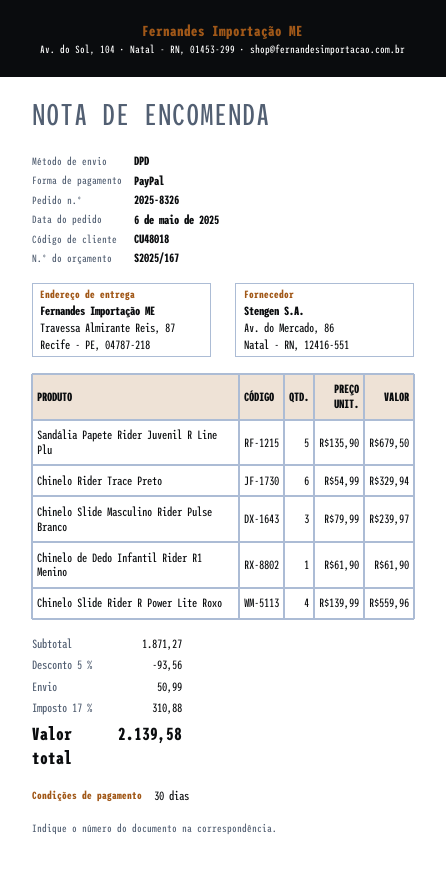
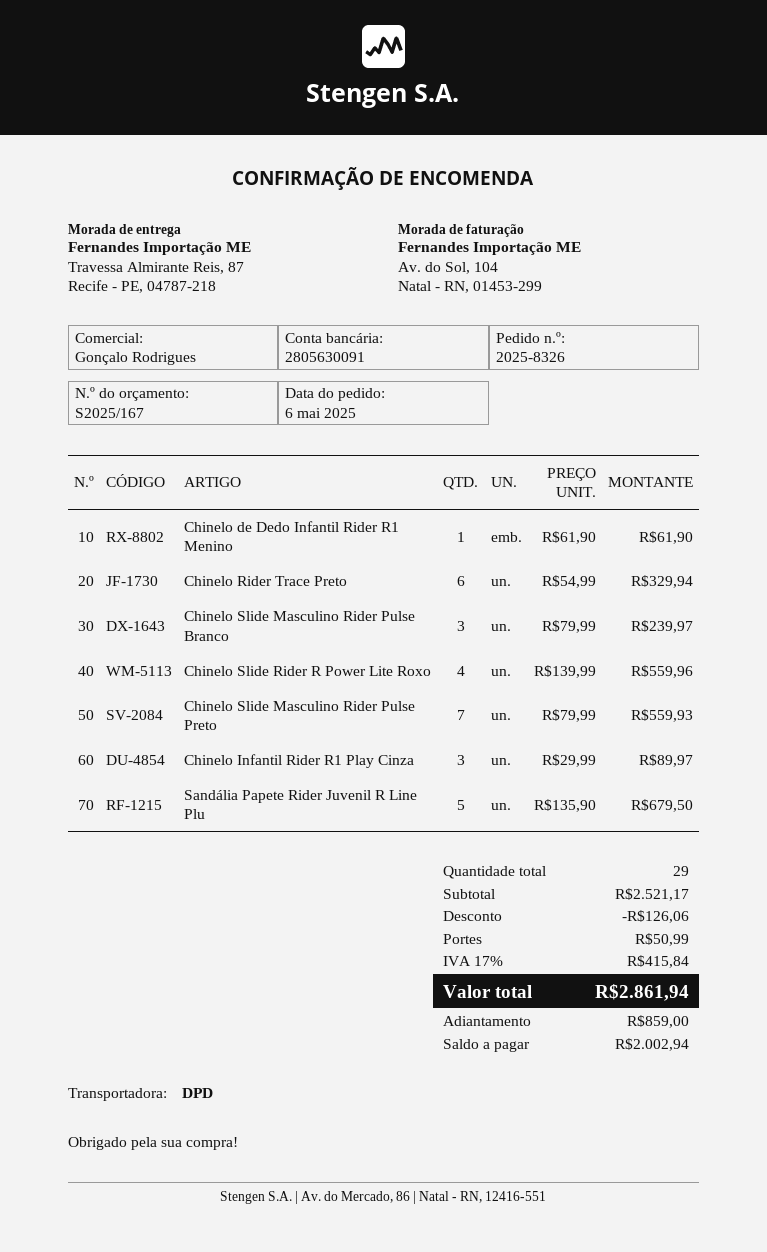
Chinelo Slide Masculino Rider Pulse Preto: none -> 7 x 79.99 = 559.93
Chinelo Infantil Rider R1 Play Cinza: none -> 3 x 29.99 = 89.97
subtotal: 1871.27 -> 2521.17
discount: 93.56 -> 126.06
tax: 17% = 310.88 -> 17% = 415.84
total: 2139.58 -> 2861.94

